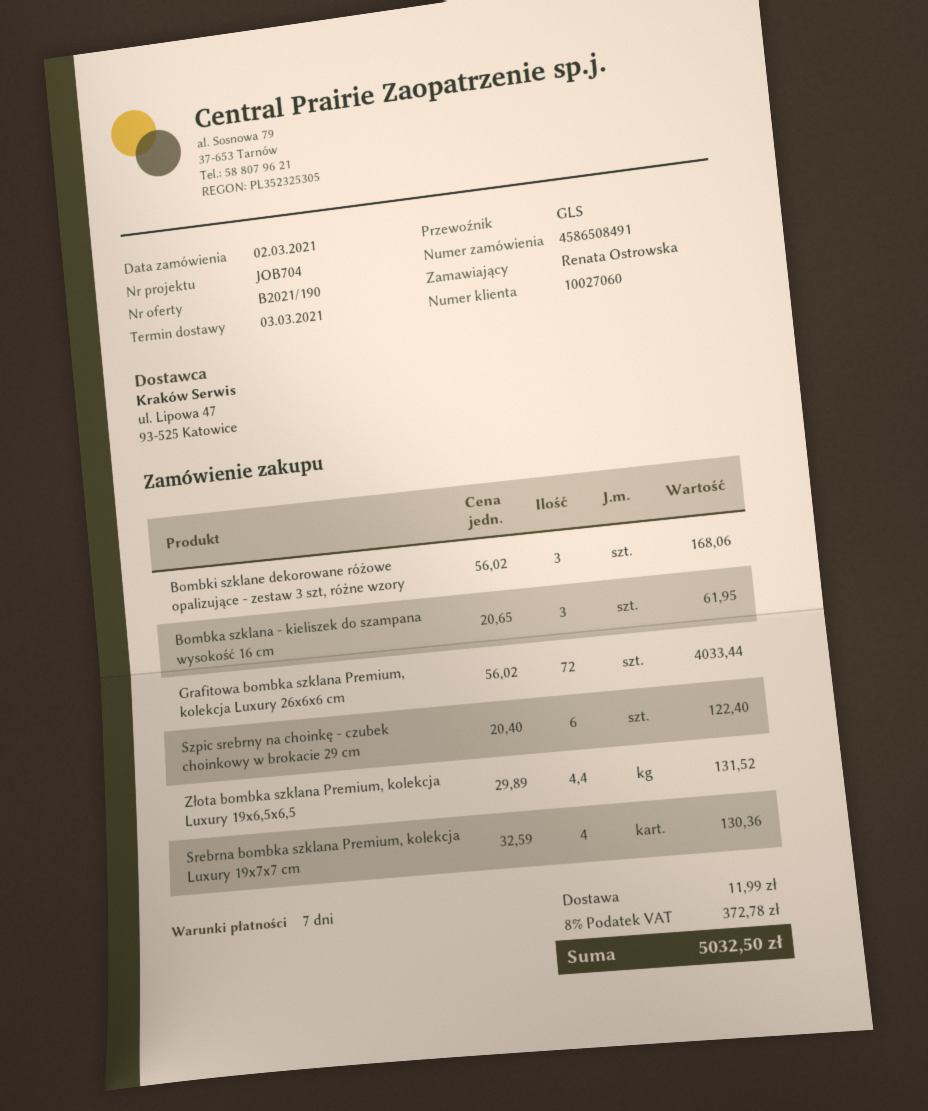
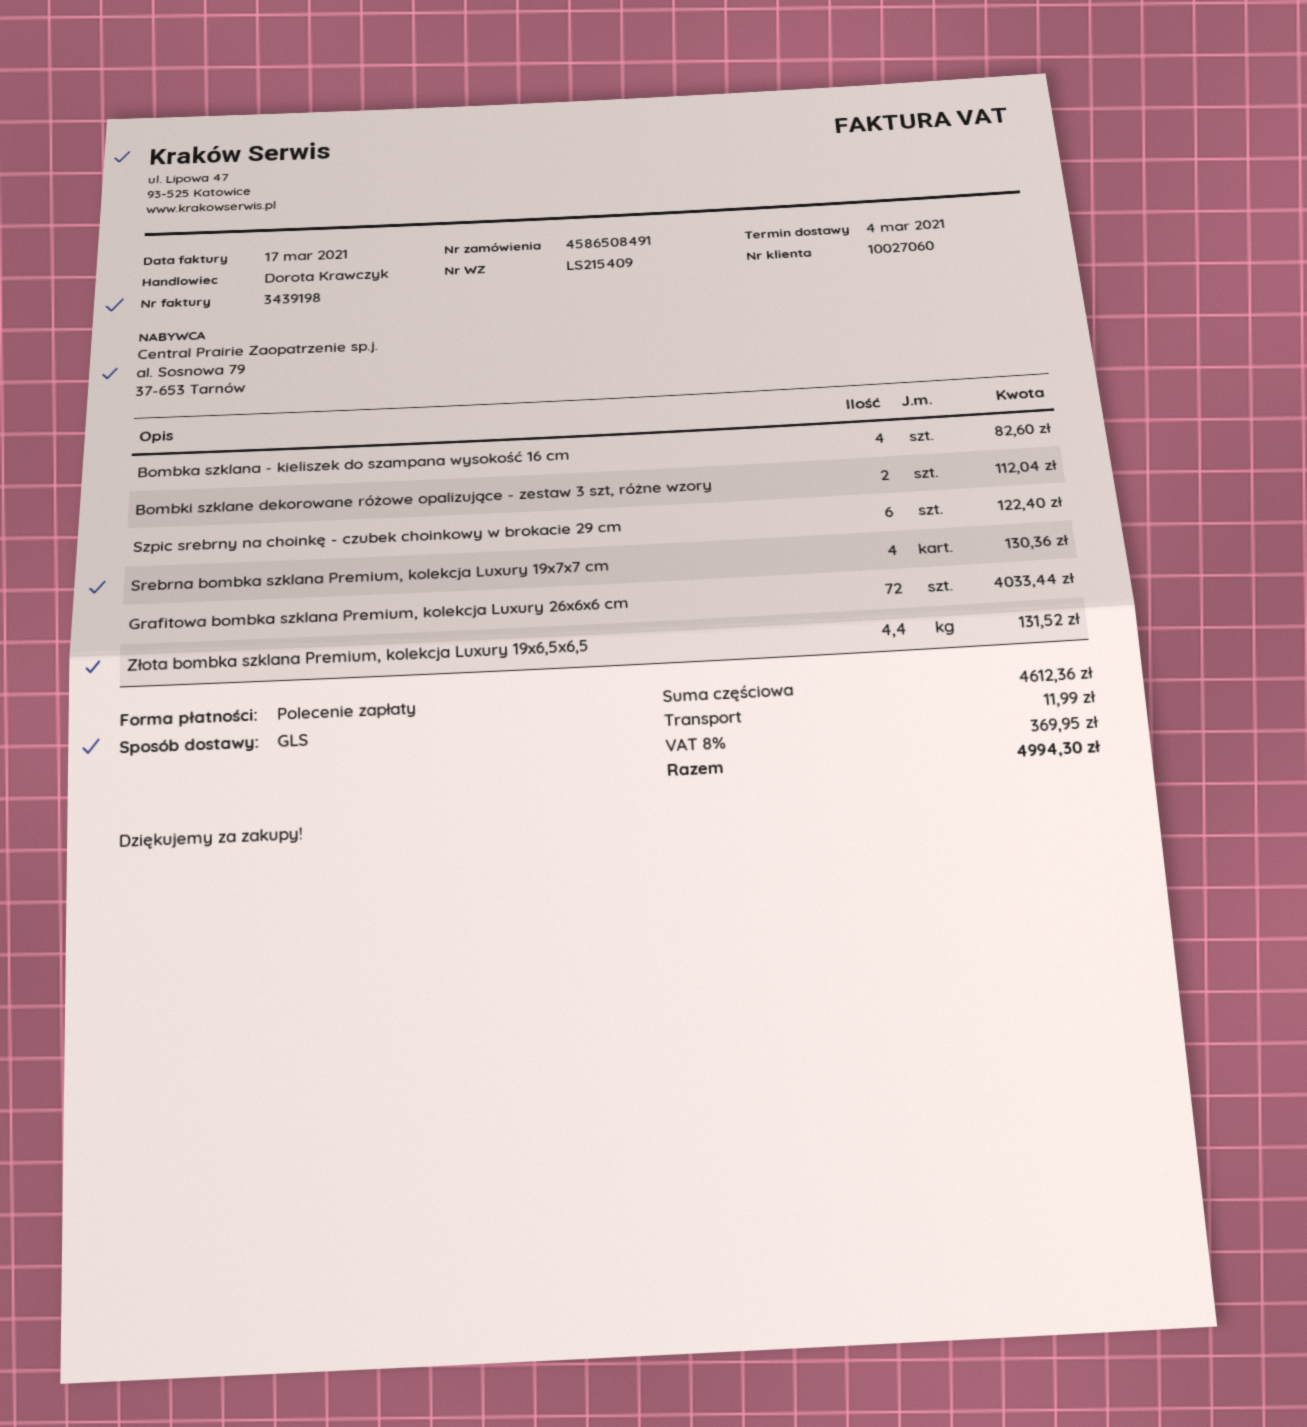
delivery date: 2021-03-03 -> 2021-03-04
Bombki szklane dekorowane różowe opalizujące - zestaw 3 szt, różne wzory: 3 for 168.06 -> 2 for 112.04
Bombka szklana - kieliszek do szampana wysokość 16 cm: 3 for 61.95 -> 4 for 82.60
tax: 8% = 372.78 -> 8% = 369.95
total: 5032.50 -> 4994.30

